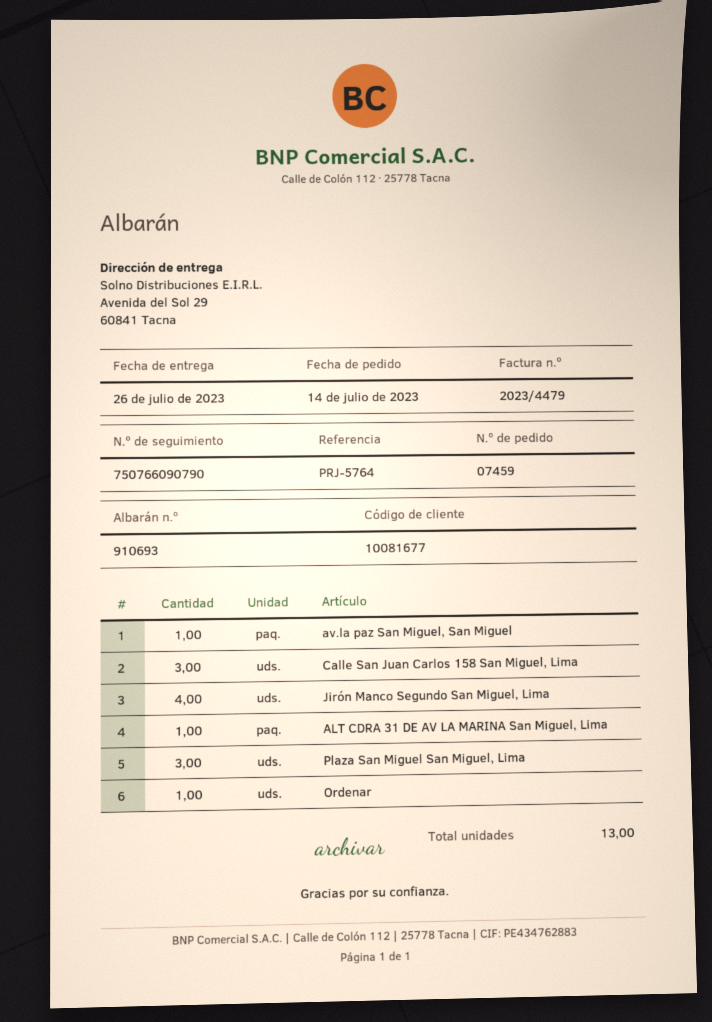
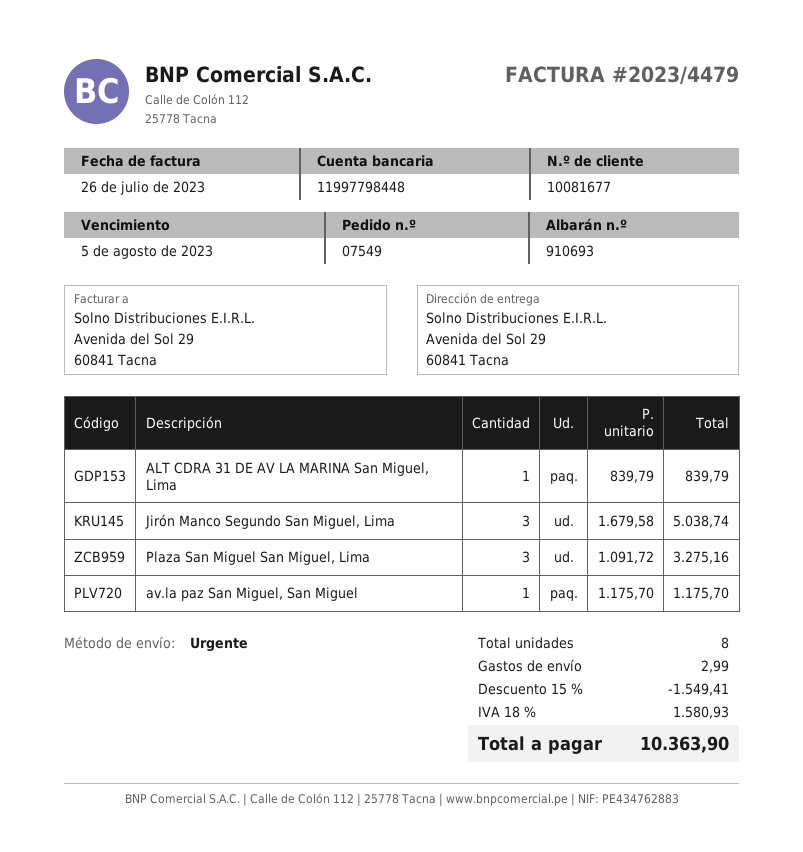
order number: 07459 -> 07549
Calle San Juan Carlos 158 San Miguel, Lima: 3 -> none
Jirón Manco Segundo San Miguel, Lima: 4 -> 3
Ordenar: 1 -> none
total quantity: 13 -> 8

